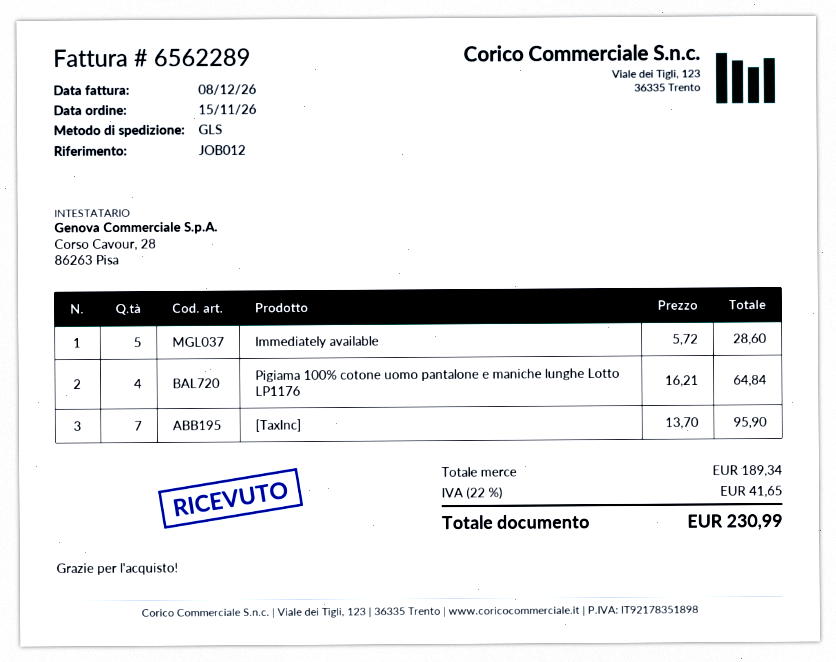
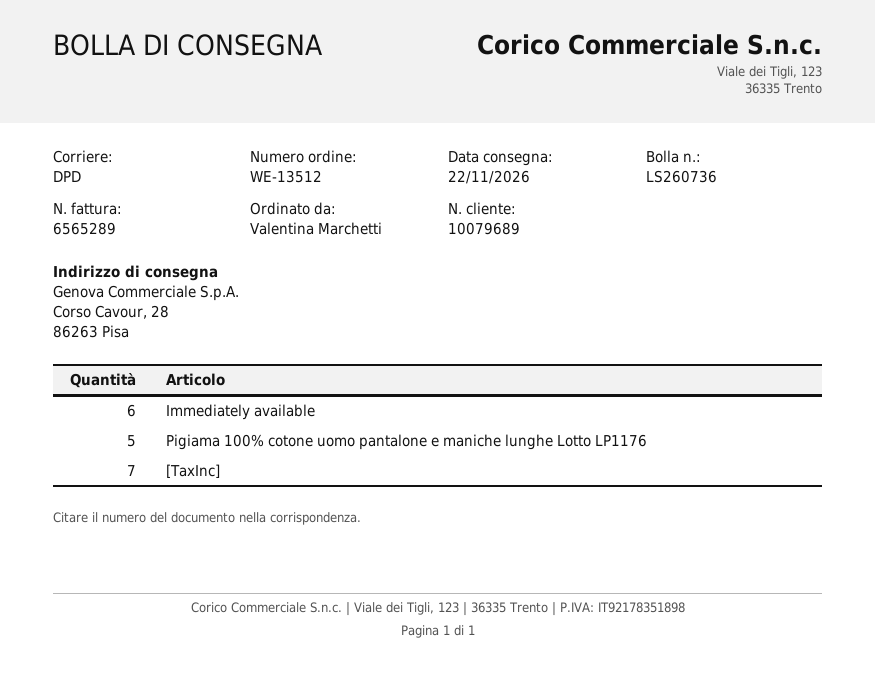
invoice number: 6562289 -> 6565289
shipping method: GLS -> DPD
Immediately available: 5 -> 6
Pigiama 100% cotone uomo pantalone e maniche lunghe Lotto LP1176: 4 -> 5

